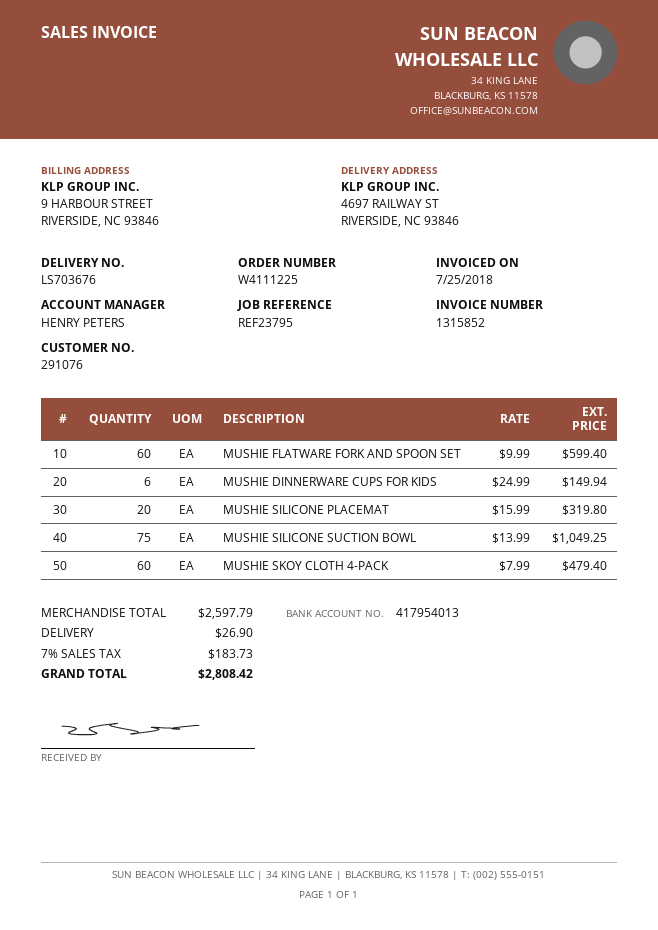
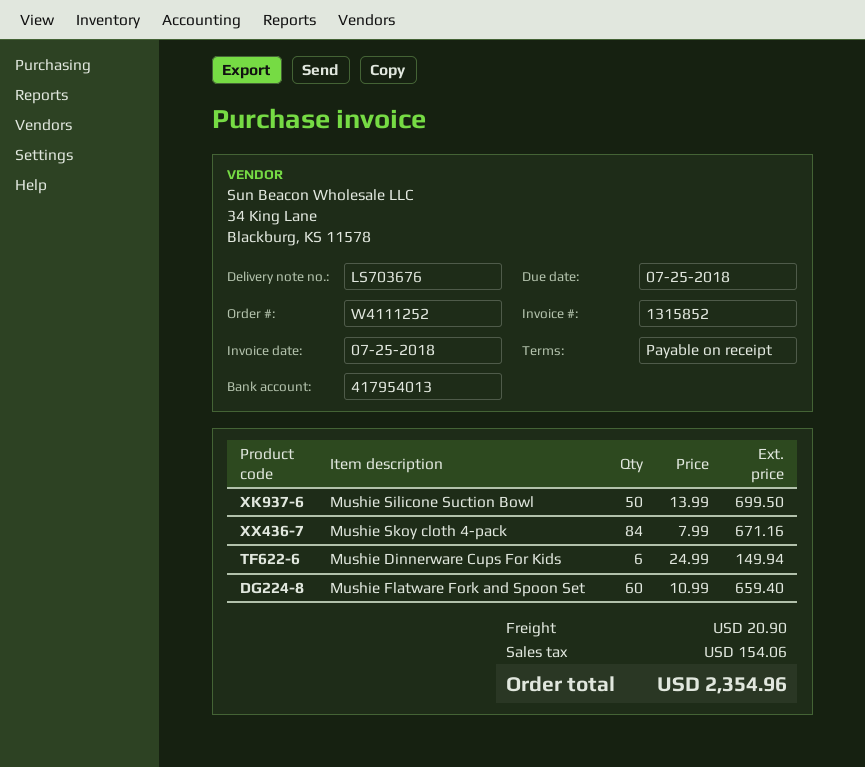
order number: W4111225 -> W4111252
MUSHIE FLATWARE FORK AND SPOON SET: 60 x 9.99 = 599.40 -> 60 x 10.99 = 659.40
MUSHIE SILICONE PLACEMAT: 20 x 15.99 = 319.80 -> none
MUSHIE SILICONE SUCTION BOWL: 75 x 13.99 = 1049.25 -> 50 x 13.99 = 699.50
MUSHIE SKOY CLOTH 4-PACK: 60 x 7.99 = 479.40 -> 84 x 7.99 = 671.16
shipping: 26.90 -> 20.90
tax: 183.73 -> 154.06
total: 2808.42 -> 2354.96

